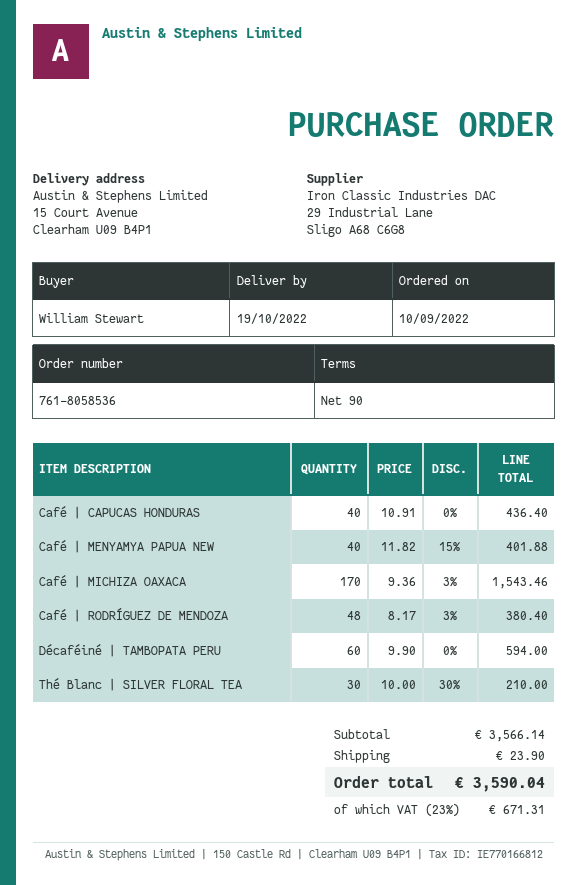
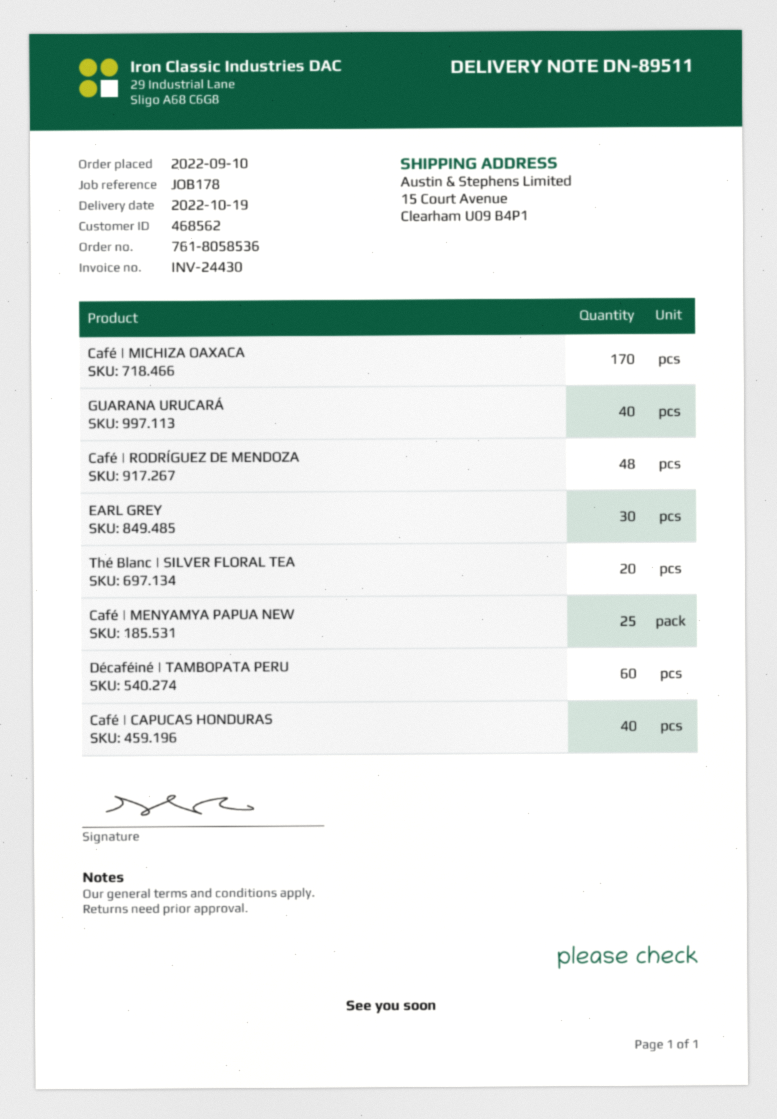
Café | MENYAMYA PAPUA NEW: 40 -> 25
Thé Blanc | SILVER FLORAL TEA: 30 -> 20
GUARANA URUCARÁ: none -> 40
EARL GREY: none -> 30

